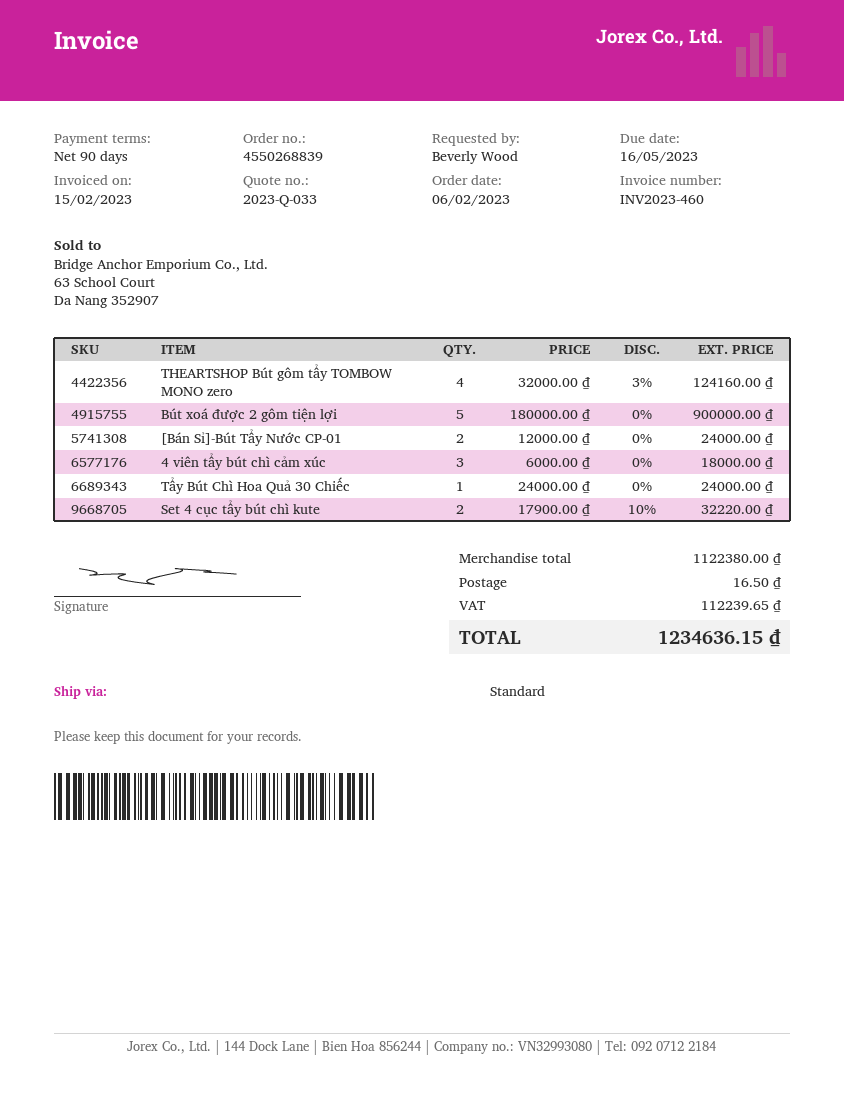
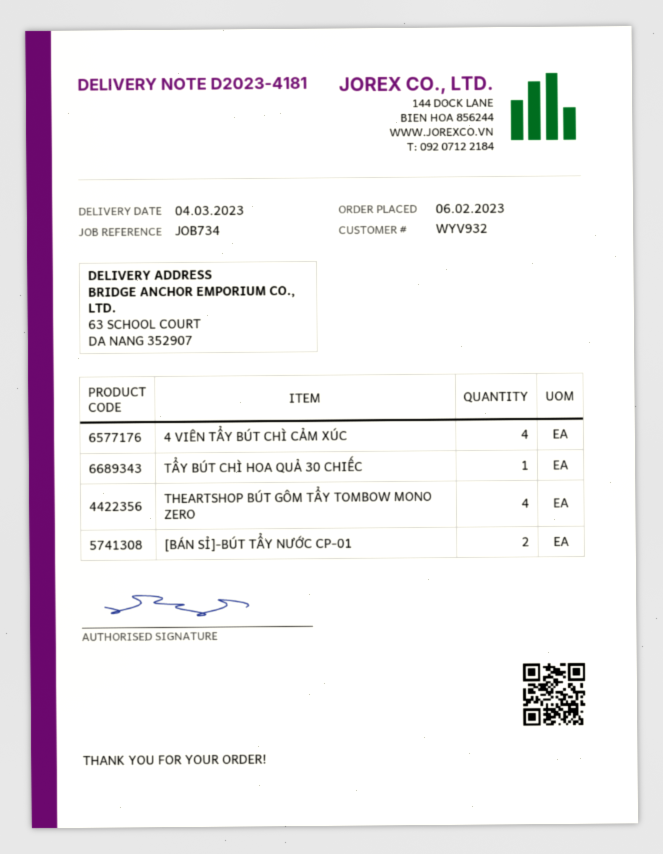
Bút xoá được 2 gôm tiện lợi: 5 -> none
4 viên tẩy bút chì cảm xúc: 3 -> 4
Set 4 cục tẩy bút chì kute: 2 -> none

